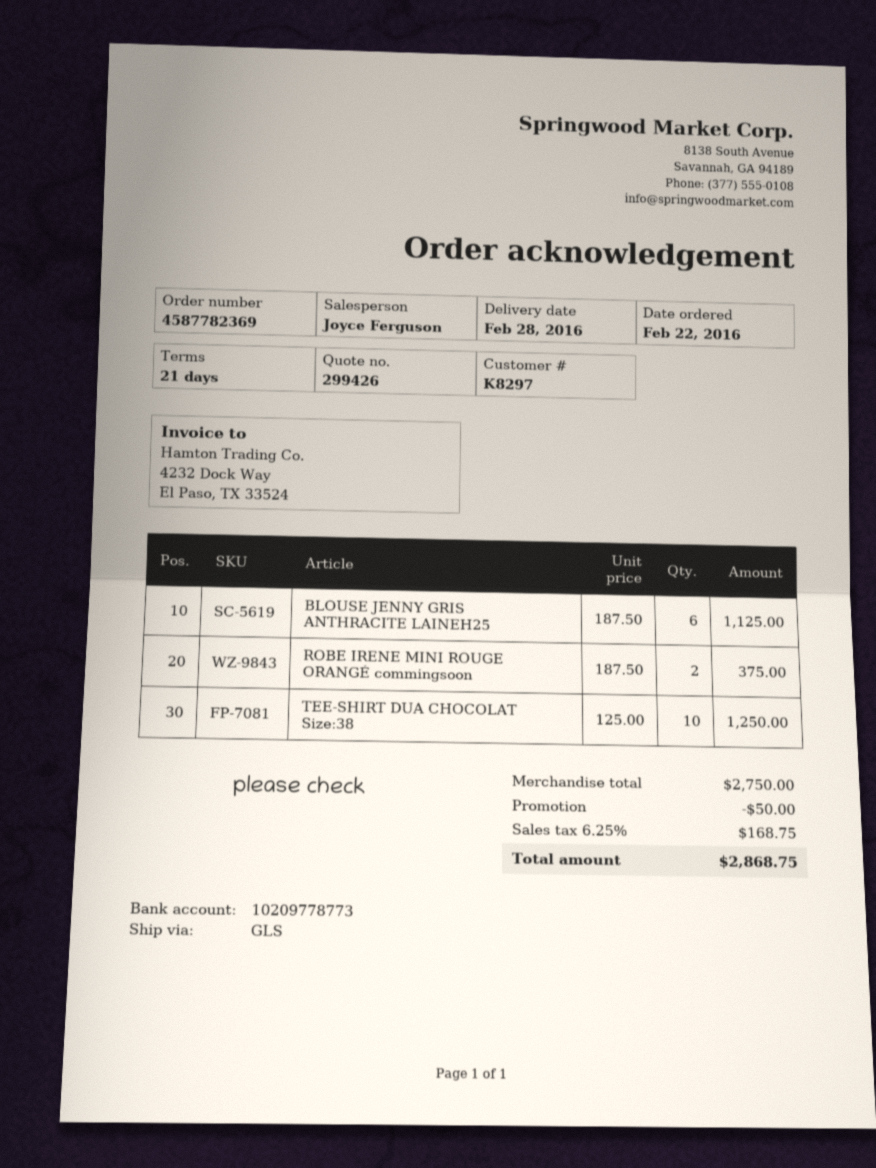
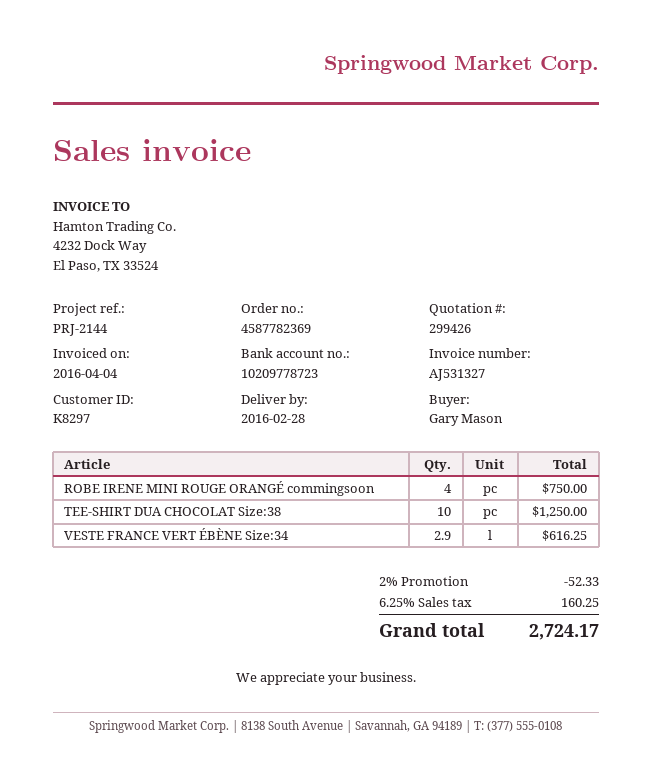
bank account: 10209778773 -> 10209778723
BLOUSE JENNY GRIS ANTHRACITE LAINEH25: 6 for 1125.00 -> none
ROBE IRENE MINI ROUGE ORANGÉ commingsoon: 2 for 375.00 -> 4 for 750.00
VESTE FRANCE VERT ÉBÈNE Size:34: none -> 2.9 for 616.25
discount: 50.00 -> 52.33
tax: 6.25% = 168.75 -> 6.25% = 160.25
total: 2868.75 -> 2724.17

